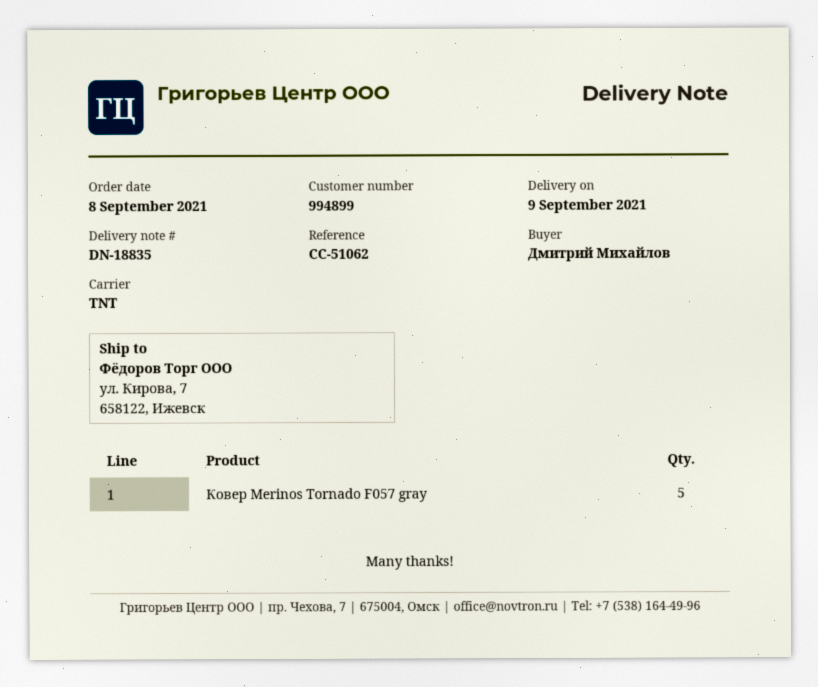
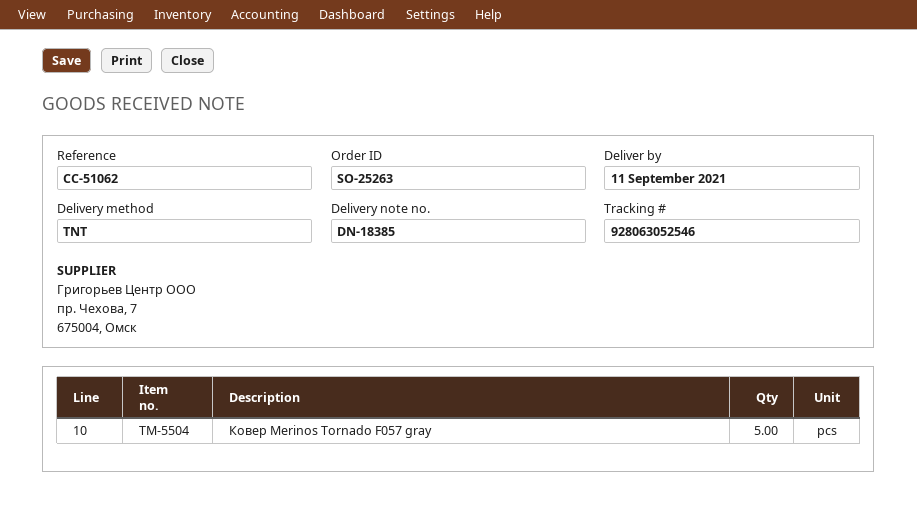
delivery note number: DN-18835 -> DN-18385
delivery date: 2021-09-09 -> 2021-09-11

